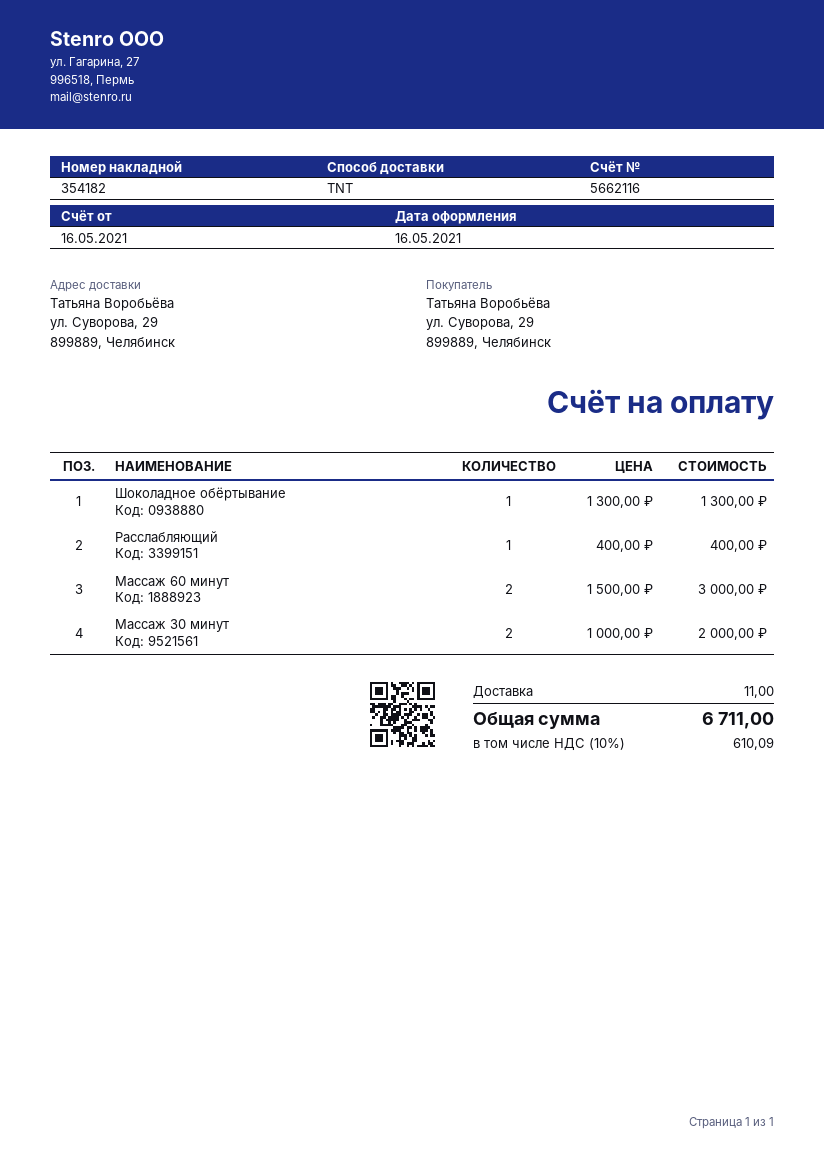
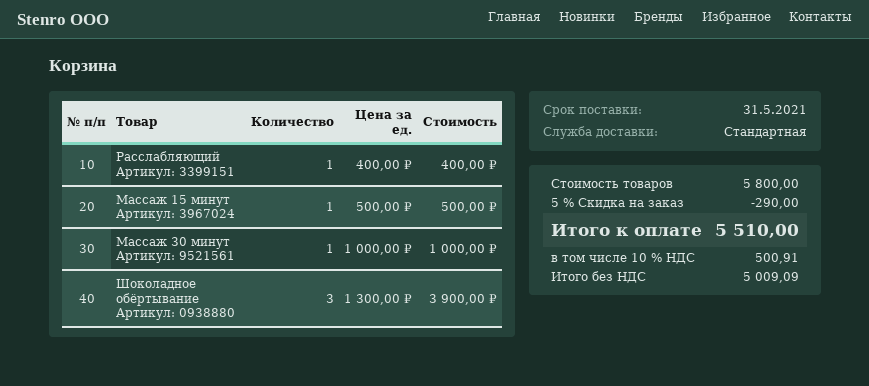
shipping method: TNT -> standard
Шоколадное обёртывание: 1 x 1300.00 = 1300.00 -> 3 x 1300.00 = 3900.00
Массаж 60 минут: 2 x 1500.00 = 3000.00 -> none
Массаж 30 минут: 2 x 1000.00 = 2000.00 -> 1 x 1000.00 = 1000.00
Массаж 15 минут: none -> 1 x 500.00 = 500.00
discount: none -> 5% = 290.00
shipping: 11.00 -> none
tax: 10% = 610.09 -> 10% = 500.91
total: 6711.00 -> 5510.00

